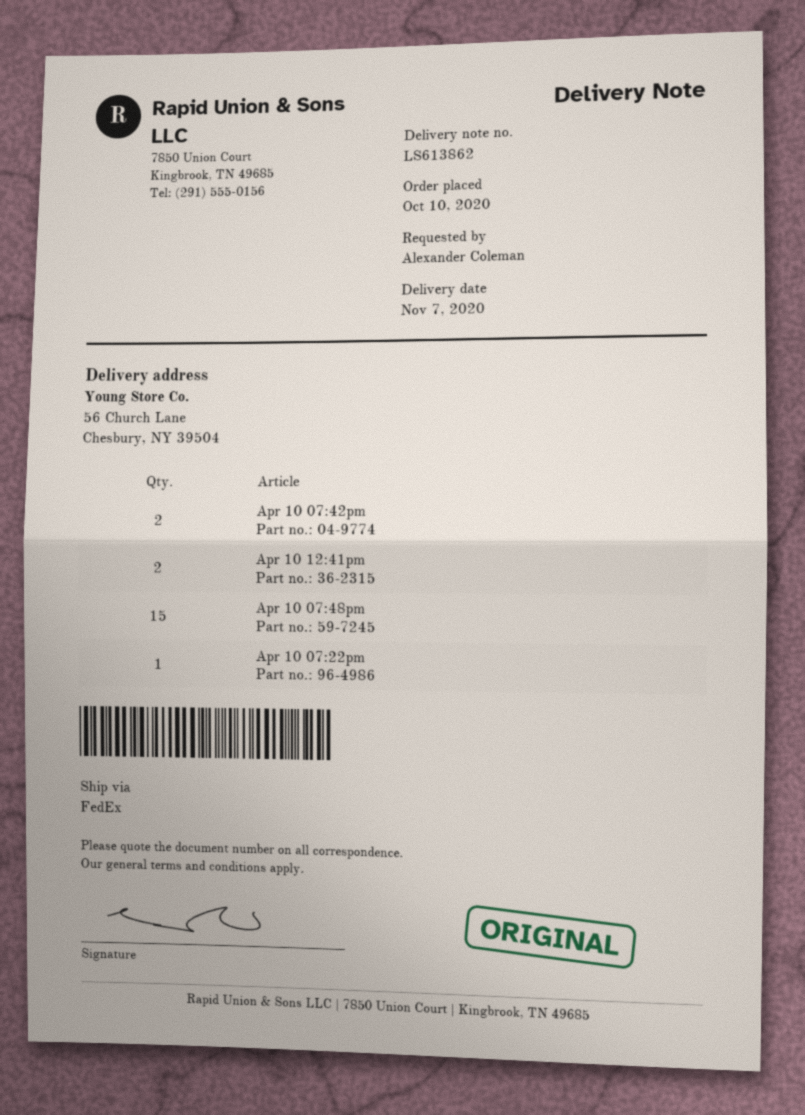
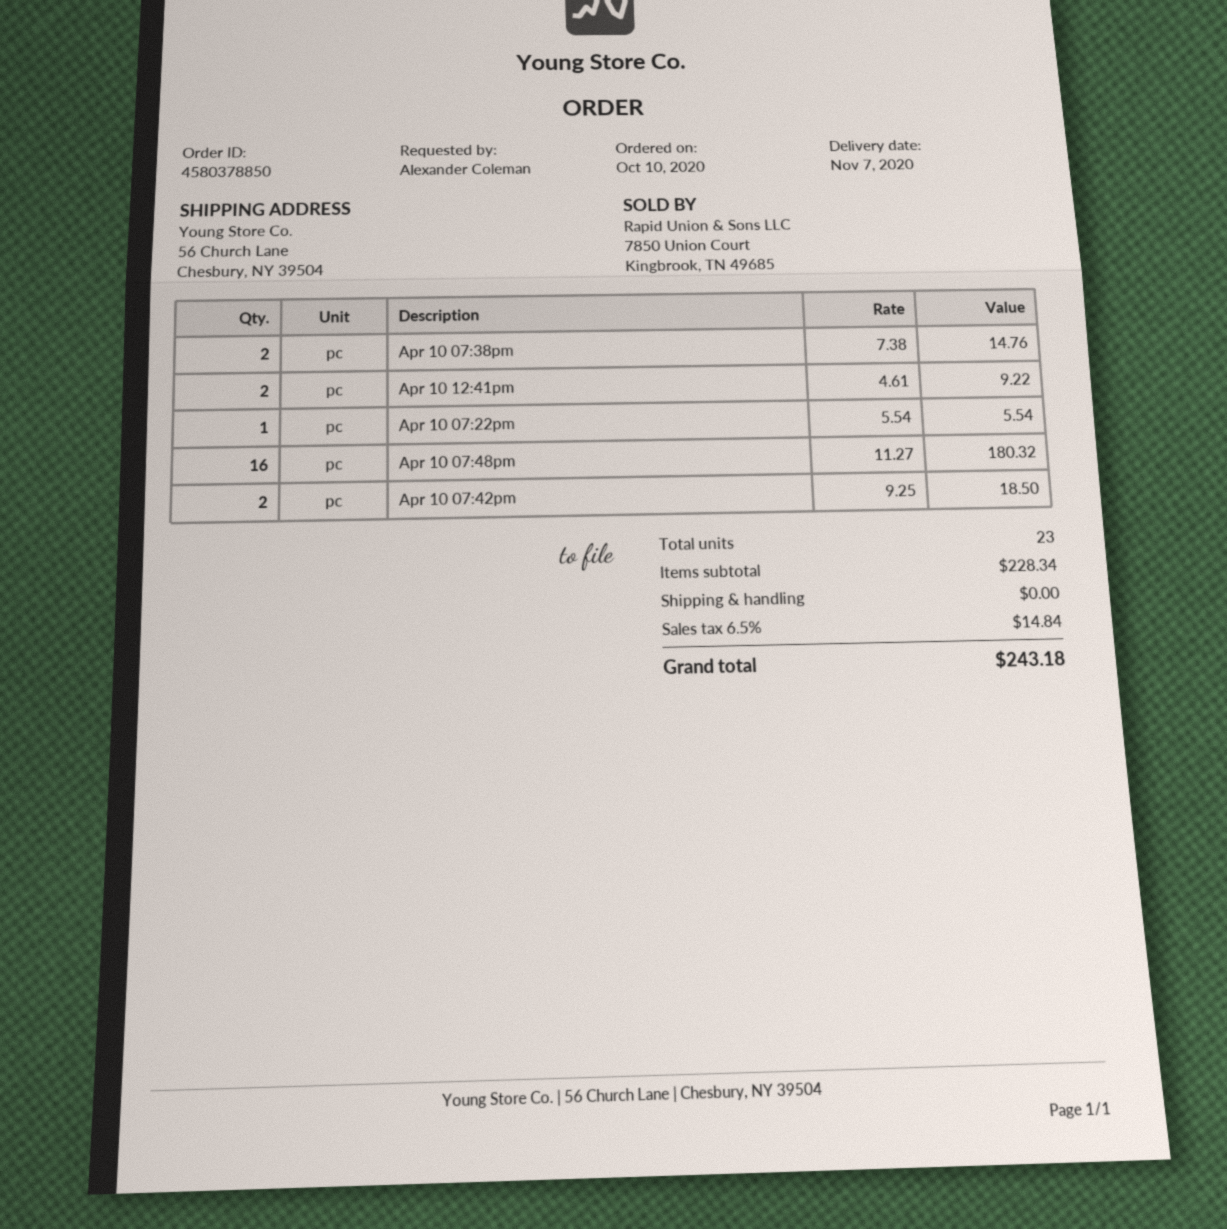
Apr 10 07:48pm: 15 -> 16
Apr 10 07:38pm: none -> 2

